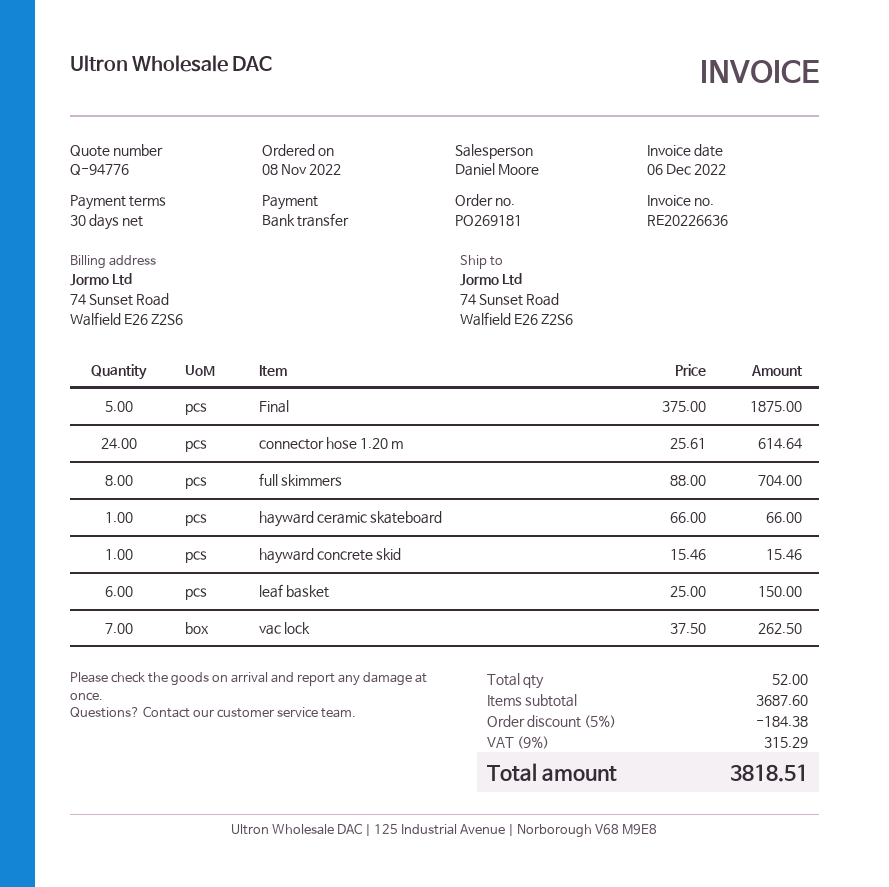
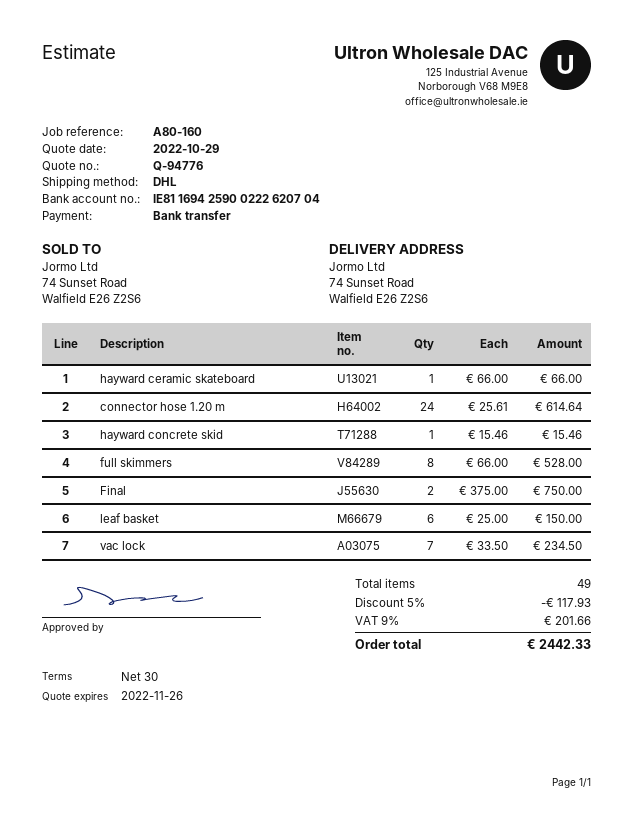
Final: 5 x 375.00 = 1875.00 -> 2 x 375.00 = 750.00
full skimmers: 8 x 88.00 = 704.00 -> 8 x 66.00 = 528.00
vac lock: 7 x 37.50 = 262.50 -> 7 x 33.50 = 234.50
total quantity: 52 -> 49
discount: 5% = 184.38 -> 5% = 117.93
tax: 9% = 315.29 -> 9% = 201.66
total: 3818.51 -> 2442.33

